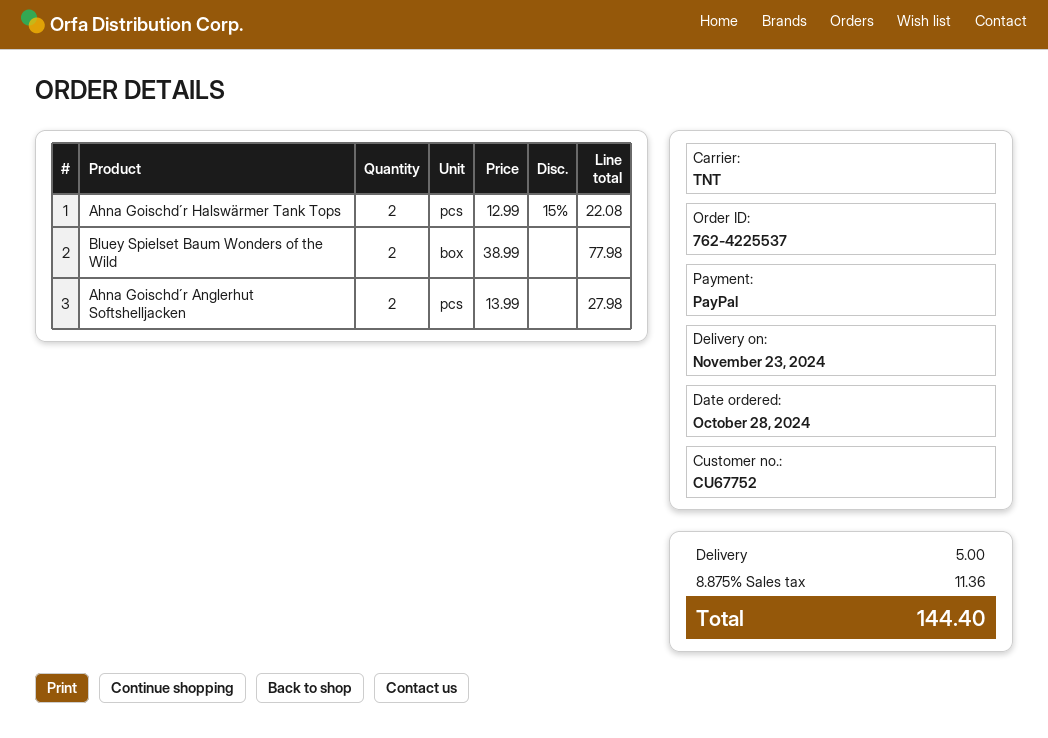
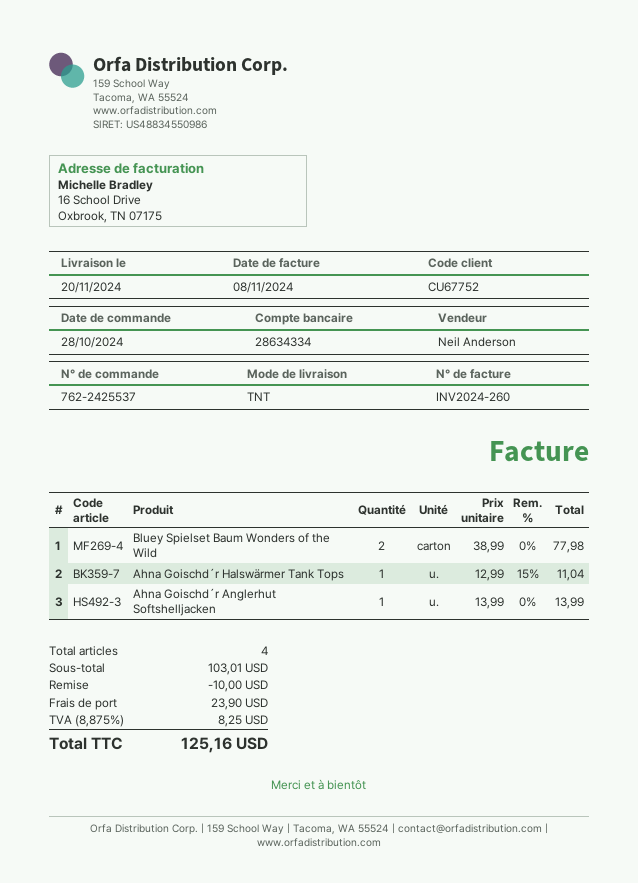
order number: 762-4225537 -> 762-2425537
delivery date: 2024-11-23 -> 2024-11-20
Ahna Goischd´r Halswärmer Tank Tops: 2 x 12.99 - 15% = 22.08 -> 1 x 12.99 - 15% = 11.04
Ahna Goischd´r Anglerhut Softshelljacken: 2 x 13.99 = 27.98 -> 1 x 13.99 = 13.99
discount: none -> 10.00
shipping: 5.00 -> 23.90
tax: 8.875% = 11.36 -> 8.875% = 8.25
total: 144.40 -> 125.16

